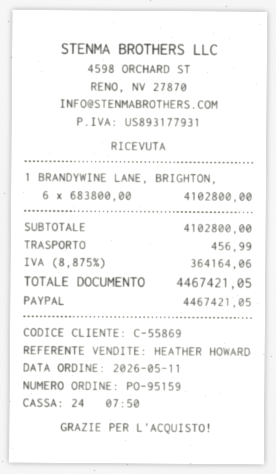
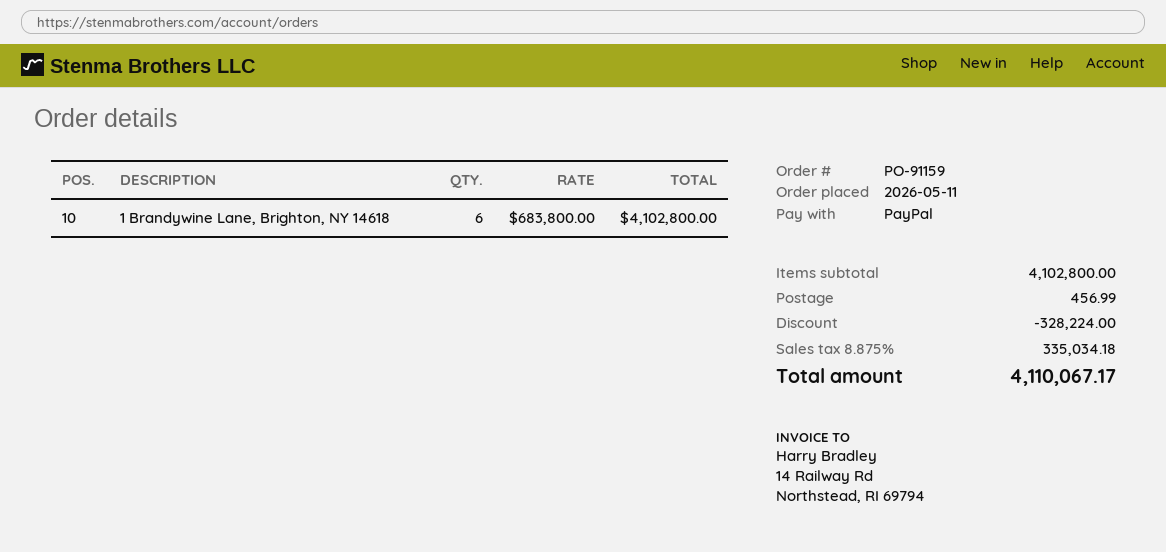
order number: PO-95159 -> PO-91159
discount: none -> 328224.00
tax: 8.875% = 364164.06 -> 8.875% = 335034.18
total: 4467421.05 -> 4110067.17

